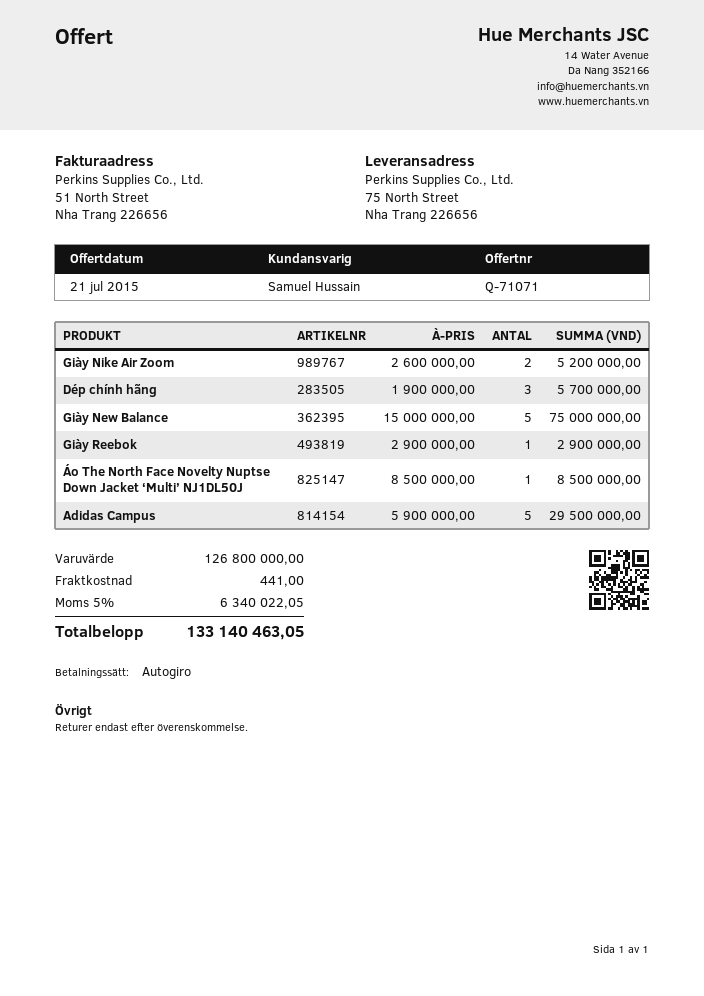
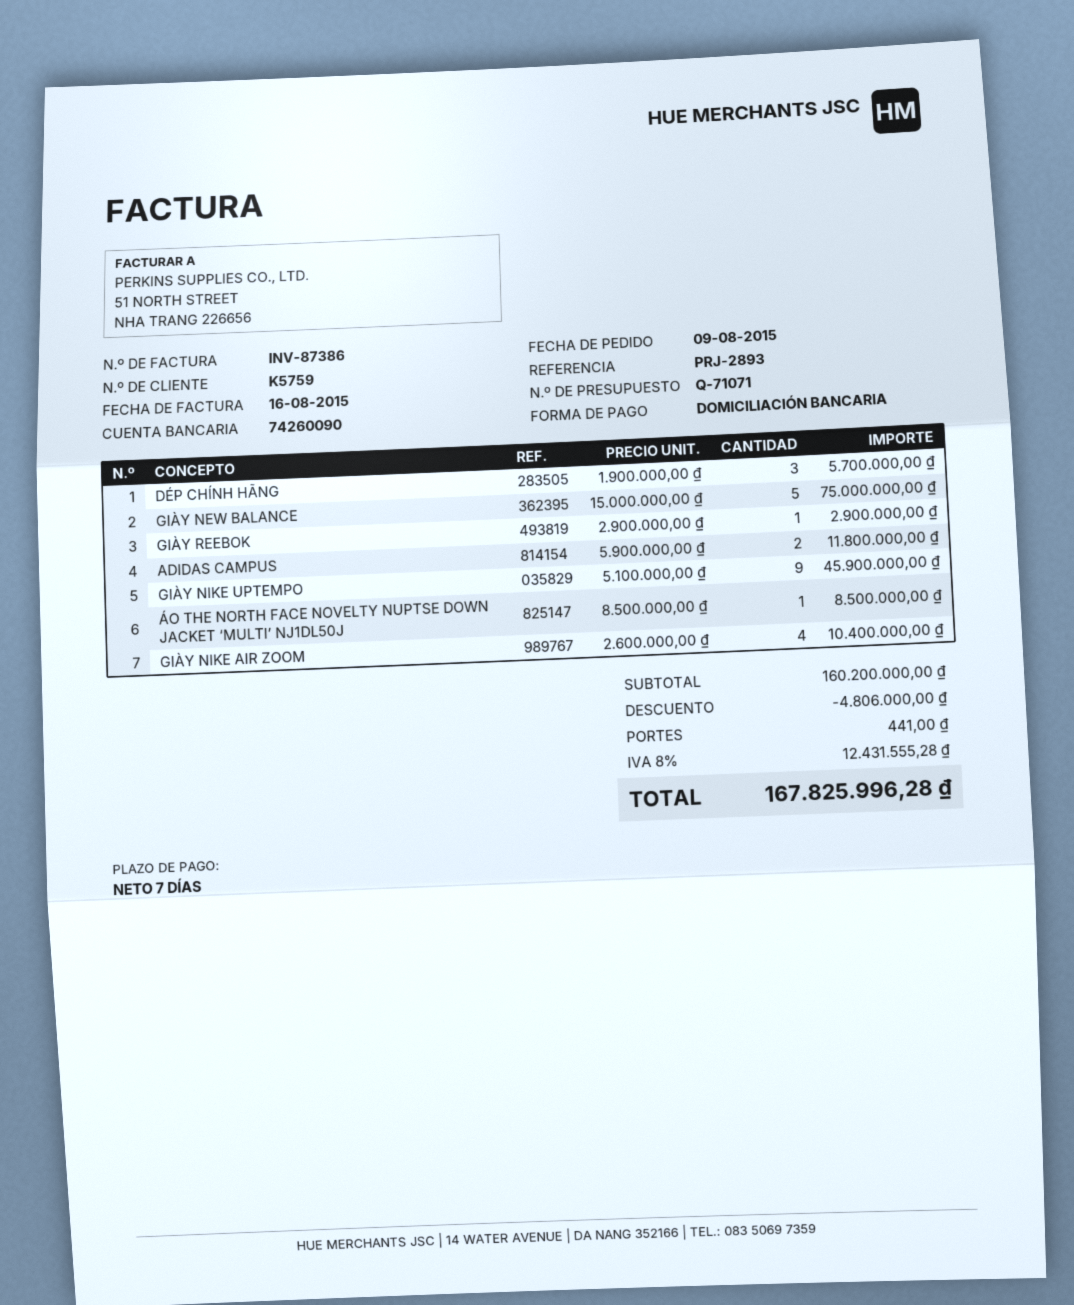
Giày Nike Air Zoom: 2 x 2600000.00 = 5200000.00 -> 4 x 2600000.00 = 10400000.00
Adidas Campus: 5 x 5900000.00 = 29500000.00 -> 2 x 5900000.00 = 11800000.00
GIÀY NIKE UPTEMPO: none -> 9 x 5100000.00 = 45900000.00
subtotal: 126800000.00 -> 160200000.00
discount: none -> 4806000.00
tax: 5% = 6340022.05 -> 8% = 12431555.28
total: 133140463.05 -> 167825996.28

